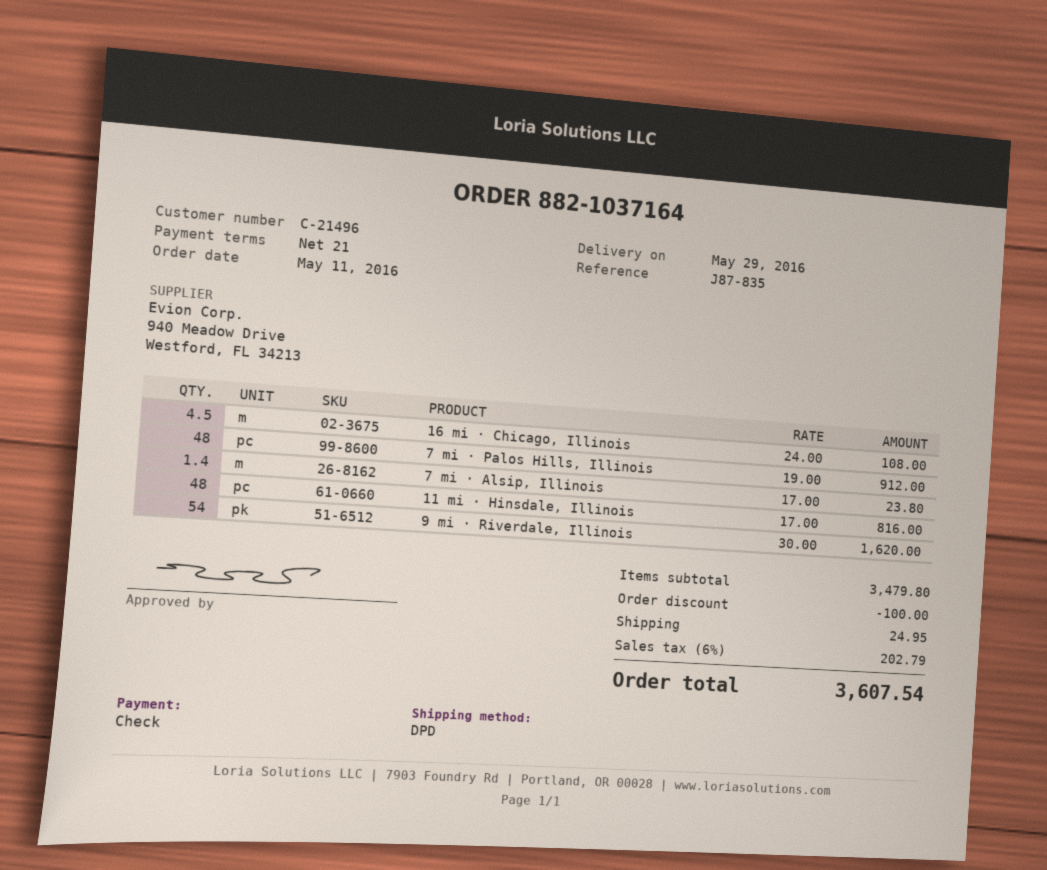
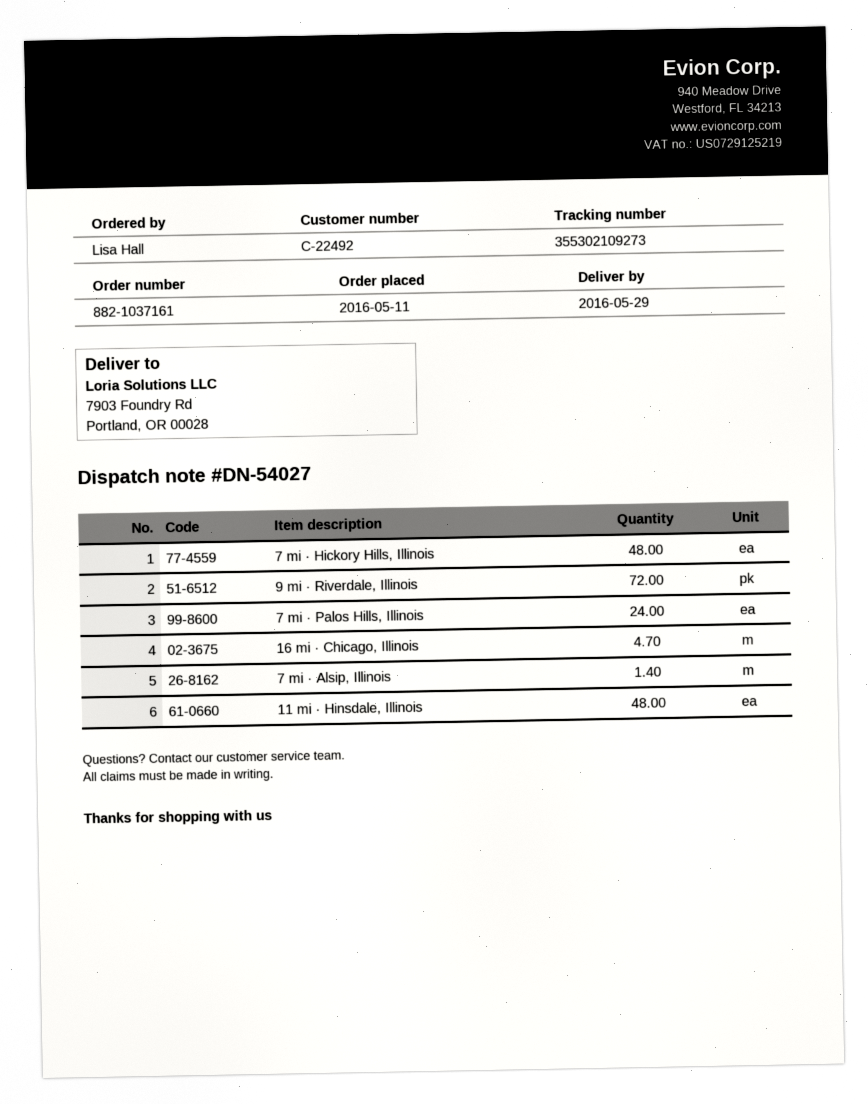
order number: 882-1037164 -> 882-1037161
customer number: C-21496 -> C-22492
16 mi · Chicago, Illinois: 4.5 -> 4.7
7 mi · Palos Hills, Illinois: 48 -> 24
9 mi · Riverdale, Illinois: 54 -> 72
7 mi · Hickory Hills, Illinois: none -> 48

